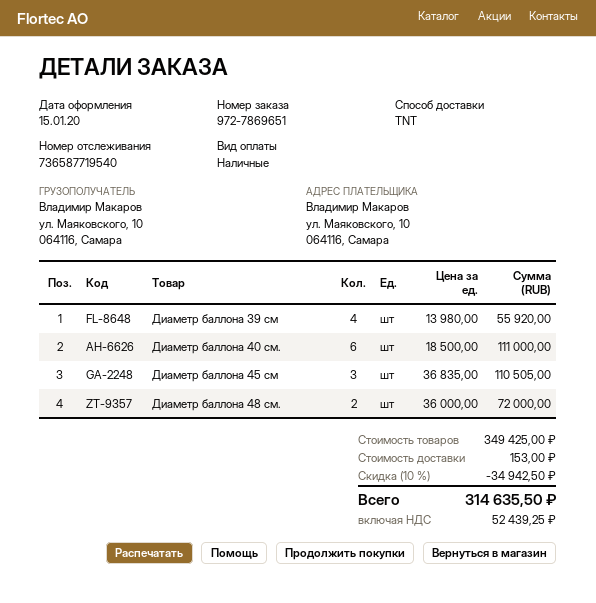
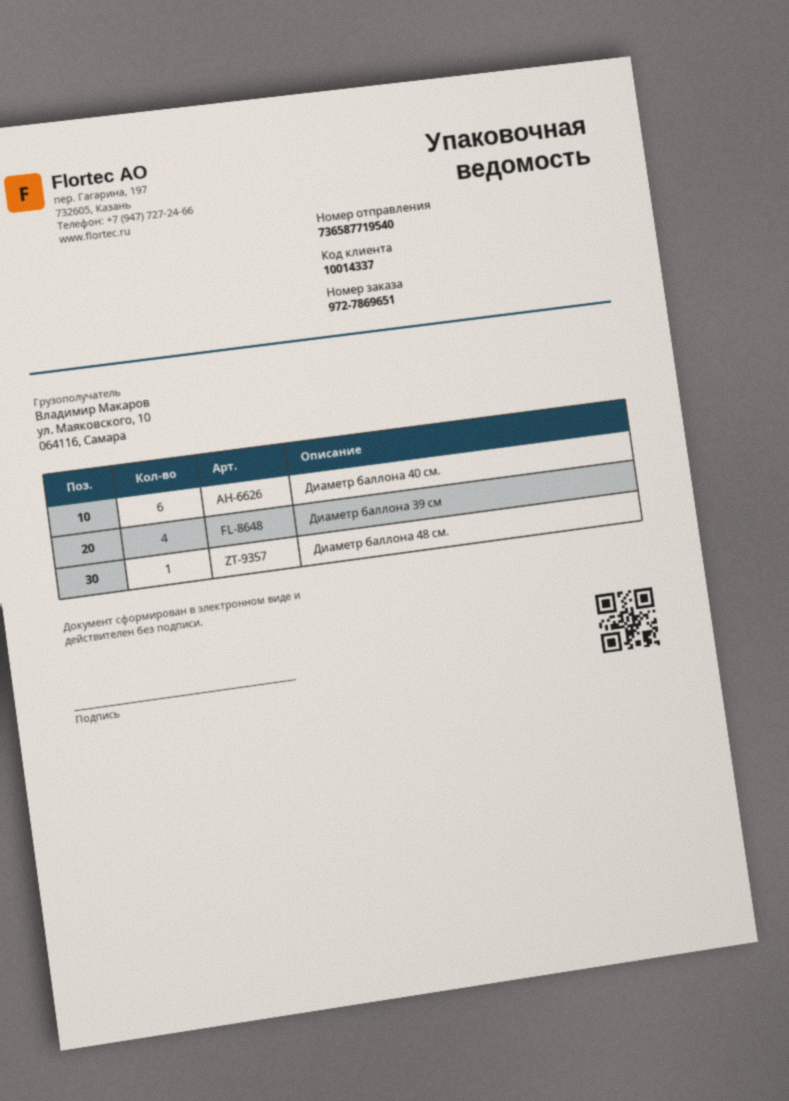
Диаметр баллона 45 см: 3 -> none
Диаметр баллона 48 см.: 2 -> 1

